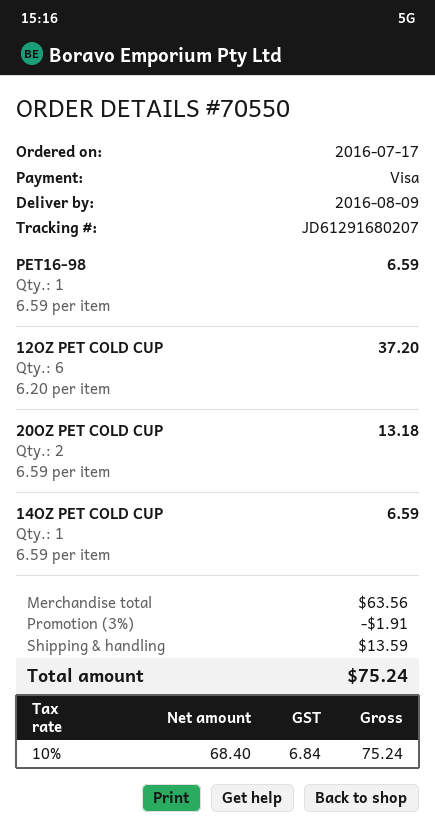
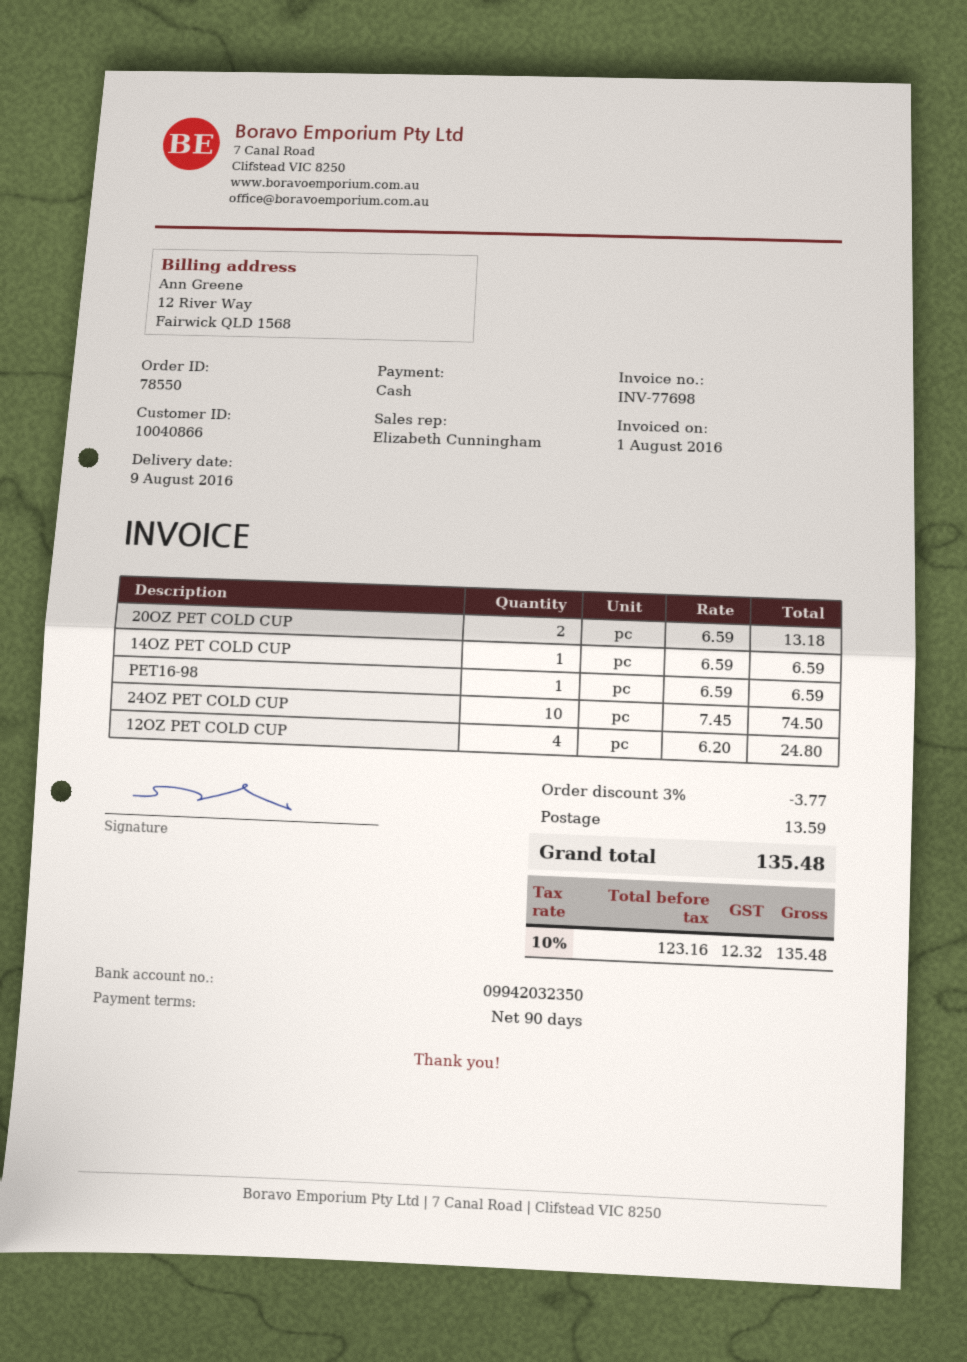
order number: 70550 -> 78550
payment method: Visa -> cash
12OZ PET COLD CUP: 6 x 6.20 = 37.20 -> 4 x 6.20 = 24.80
24OZ PET COLD CUP: none -> 10 x 7.45 = 74.50
discount: 3% = 1.91 -> 3% = 3.77
net: 68.40 -> 123.16
tax: 10% = 6.84 -> 10% = 12.32
total: 75.24 -> 135.48

